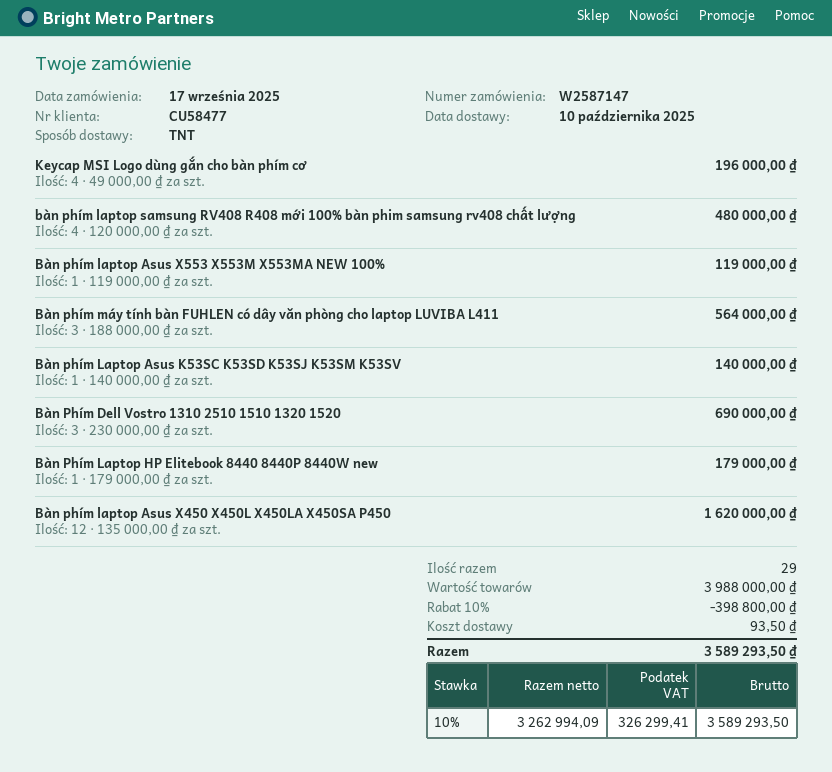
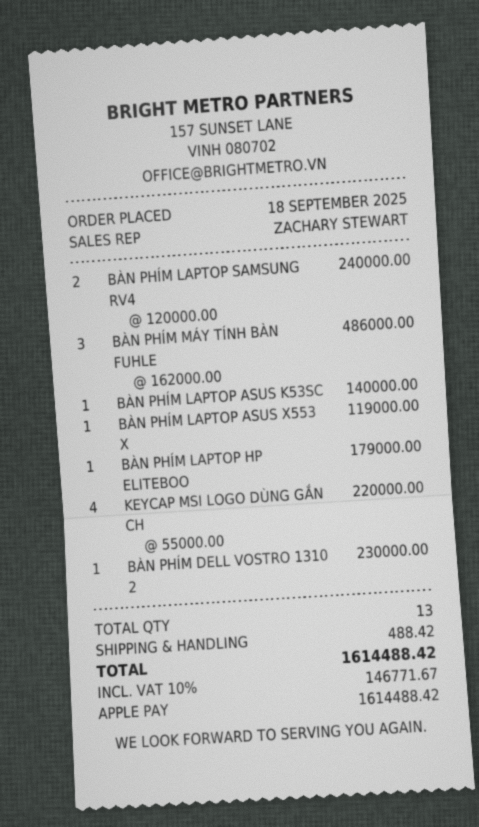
order date: 2025-09-17 -> 2025-09-18
Keycap MSI Logo dùng gắn cho bàn phím cơ: 4 x 49000.00 = 196000.00 -> 4 x 55000.00 = 220000.00
bàn phím laptop samsung RV408 R408 mới 100% bàn phim samsung rv408 chất lượng: 4 x 120000.00 = 480000.00 -> 2 x 120000.00 = 240000.00
Bàn phím máy tính bàn FUHLEN có dây văn phòng cho laptop LUVIBA L411: 3 x 188000.00 = 564000.00 -> 3 x 162000.00 = 486000.00
Bàn Phím Dell Vostro 1310 2510 1510 1320 1520: 3 x 230000.00 = 690000.00 -> 1 x 230000.00 = 230000.00
Bàn phím laptop Asus X450 X450L X450LA X450SA P450: 12 x 135000.00 = 1620000.00 -> none
total quantity: 29 -> 13
discount: 10% = 398800.00 -> none
shipping: 93.50 -> 488.42
tax: 10% = 326299.41 -> 10% = 146771.67
total: 3589293.50 -> 1614488.42

